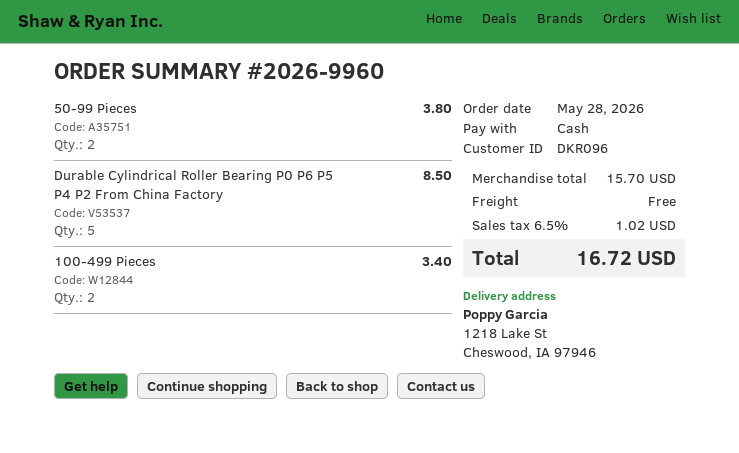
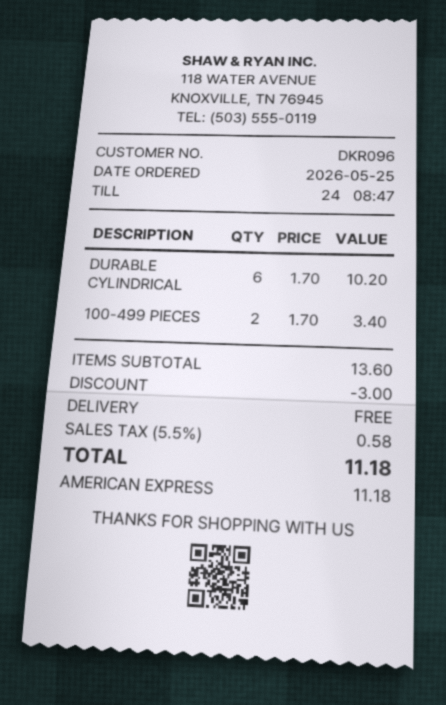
order date: 2026-05-28 -> 2026-05-25
payment method: cash -> American Express
50-99 Pieces: 2 for 3.80 -> none
Durable Cylindrical Roller Bearing P0 P6 P5 P4 P2 From China Factory: 5 for 8.50 -> 6 for 10.20
subtotal: 15.70 -> 13.60
discount: none -> 3.00
tax: 6.5% = 1.02 -> 5.5% = 0.58
total: 16.72 -> 11.18

